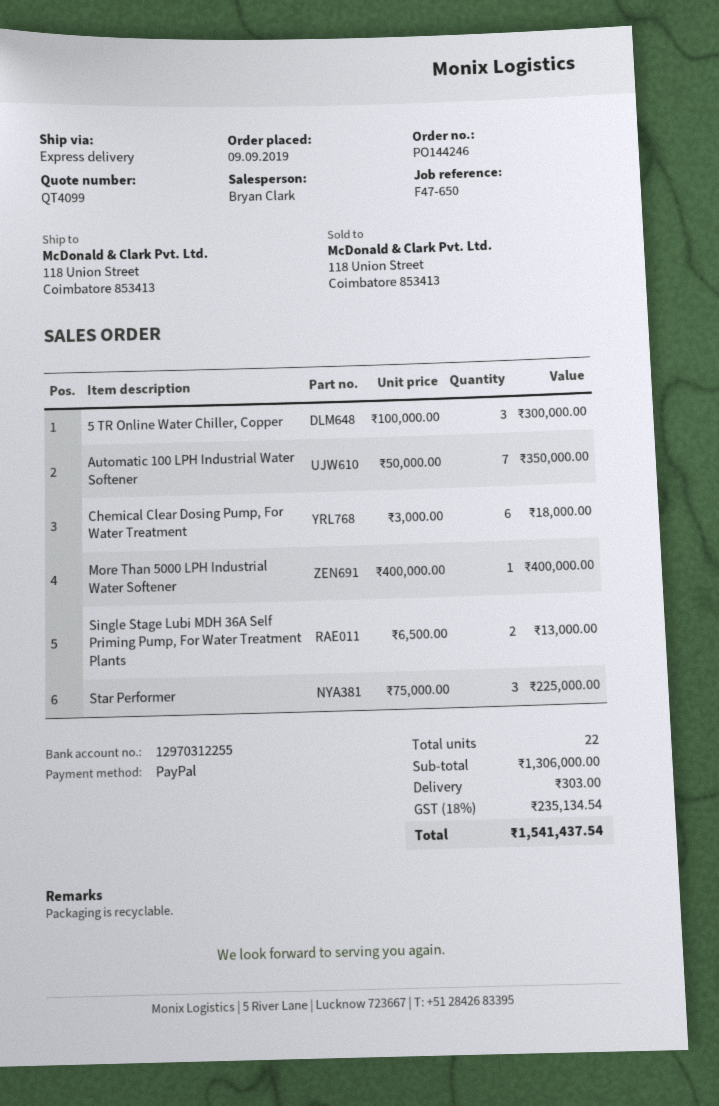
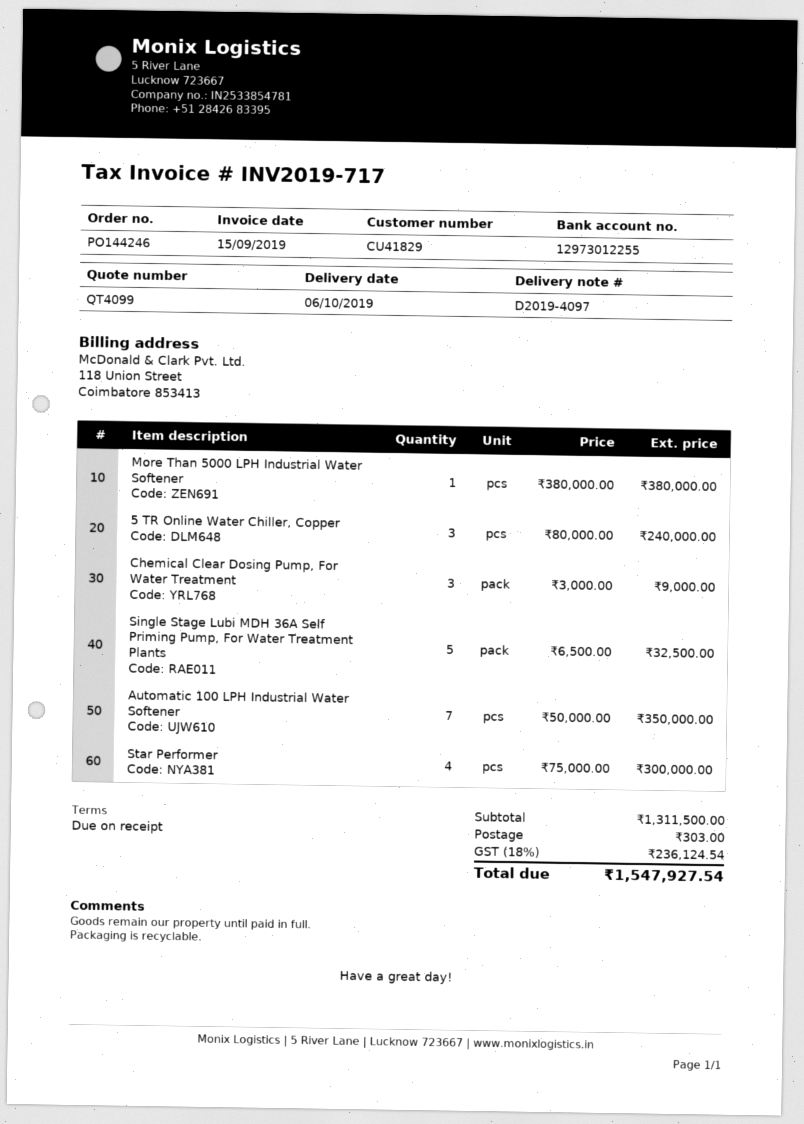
bank account: 12970312255 -> 12973012255
5 TR Online Water Chiller, Copper: 3 x 100000.00 = 300000.00 -> 3 x 80000.00 = 240000.00
Chemical Clear Dosing Pump, For Water Treatment: 6 x 3000.00 = 18000.00 -> 3 x 3000.00 = 9000.00
More Than 5000 LPH Industrial Water Softener: 1 x 400000.00 = 400000.00 -> 1 x 380000.00 = 380000.00
Single Stage Lubi MDH 36A Self Priming Pump, For Water Treatment Plants: 2 x 6500.00 = 13000.00 -> 5 x 6500.00 = 32500.00
Star Performer: 3 x 75000.00 = 225000.00 -> 4 x 75000.00 = 300000.00
subtotal: 1306000.00 -> 1311500.00
tax: 18% = 235134.54 -> 18% = 236124.54
total: 1541437.54 -> 1547927.54

